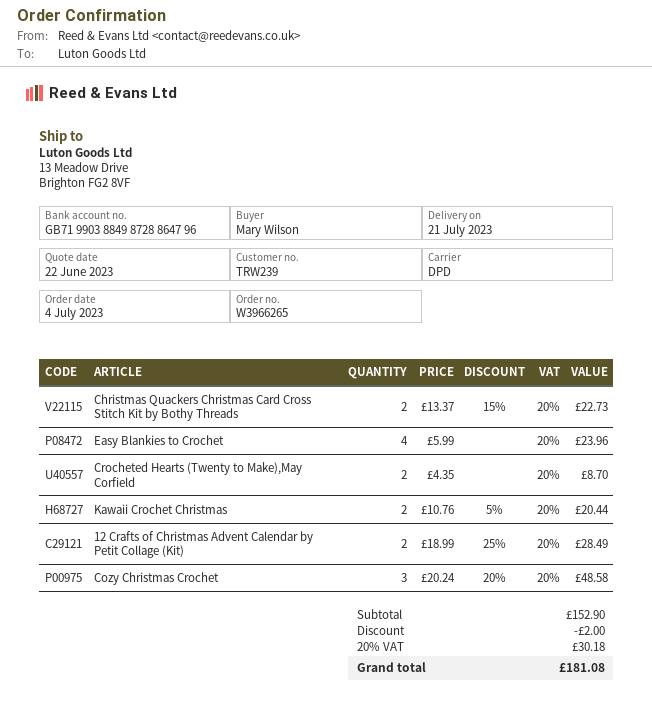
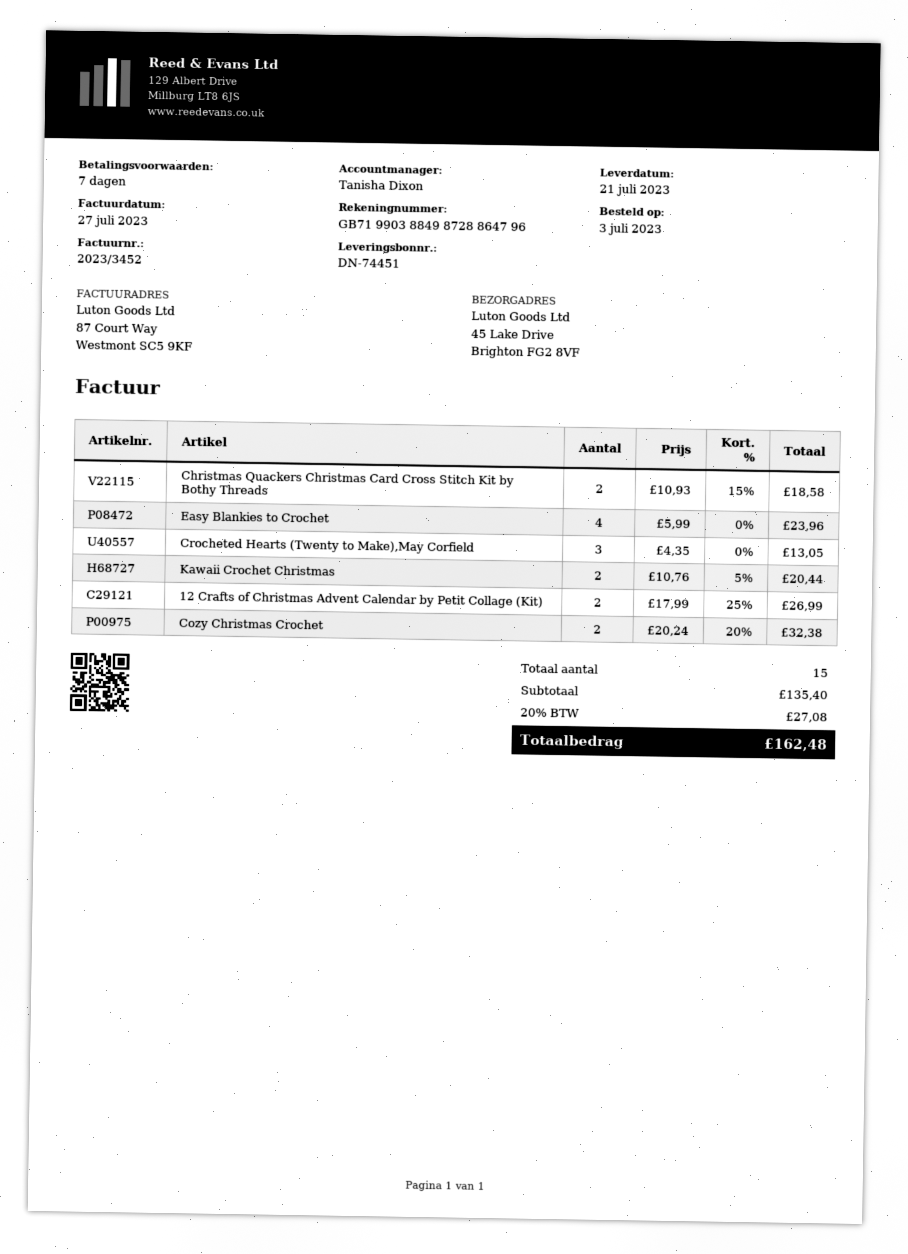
order date: 2023-07-04 -> 2023-07-03
ship to: 13 Meadow Drive, Brighton FG2 8VF -> 45 Lake Drive, Brighton FG2 8VF
Christmas Quackers Christmas Card Cross Stitch Kit by Bothy Threads: 2 x 13.37 - 15% = 22.73 -> 2 x 10.93 - 15% = 18.58
Crocheted Hearts (Twenty to Make),May Corfield: 2 x 4.35 = 8.70 -> 3 x 4.35 = 13.05
12 Crafts of Christmas Advent Calendar by Petit Collage (Kit): 2 x 18.99 - 25% = 28.49 -> 2 x 17.99 - 25% = 26.99
Cozy Christmas Crochet: 3 x 20.24 - 20% = 48.58 -> 2 x 20.24 - 20% = 32.38
subtotal: 152.90 -> 135.40
discount: 2.00 -> none
tax: 20% = 30.18 -> 20% = 27.08
total: 181.08 -> 162.48

